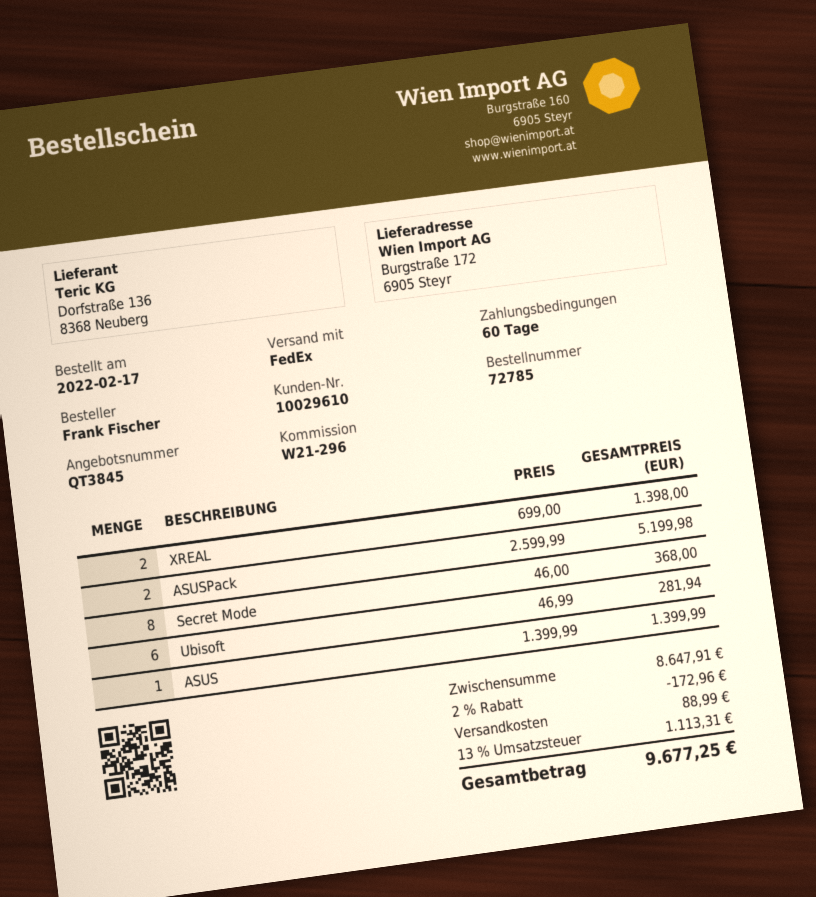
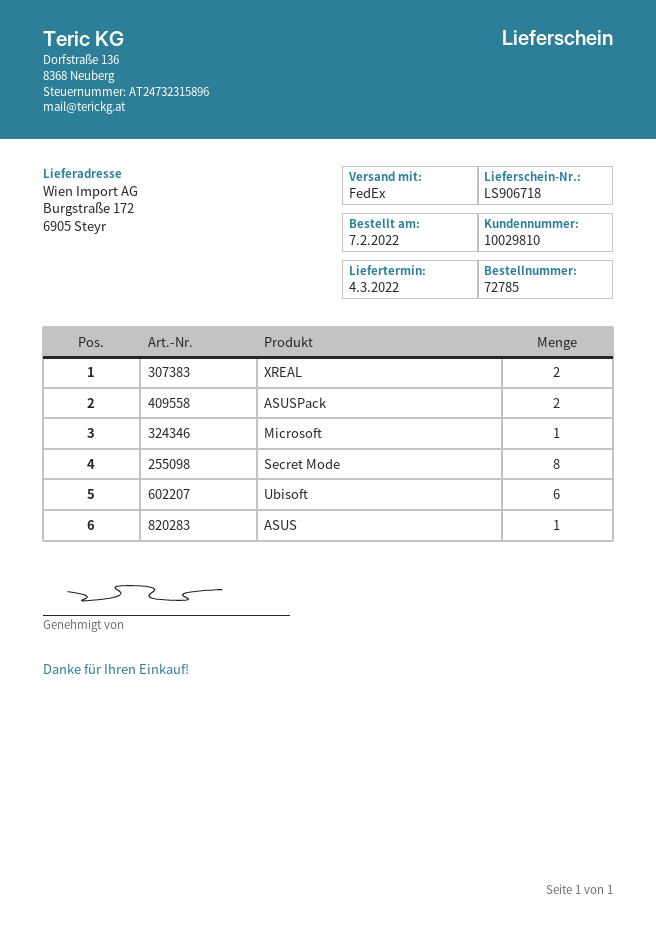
order date: 2022-02-17 -> 2022-02-07
customer number: 10029610 -> 10029810
Microsoft: none -> 1

